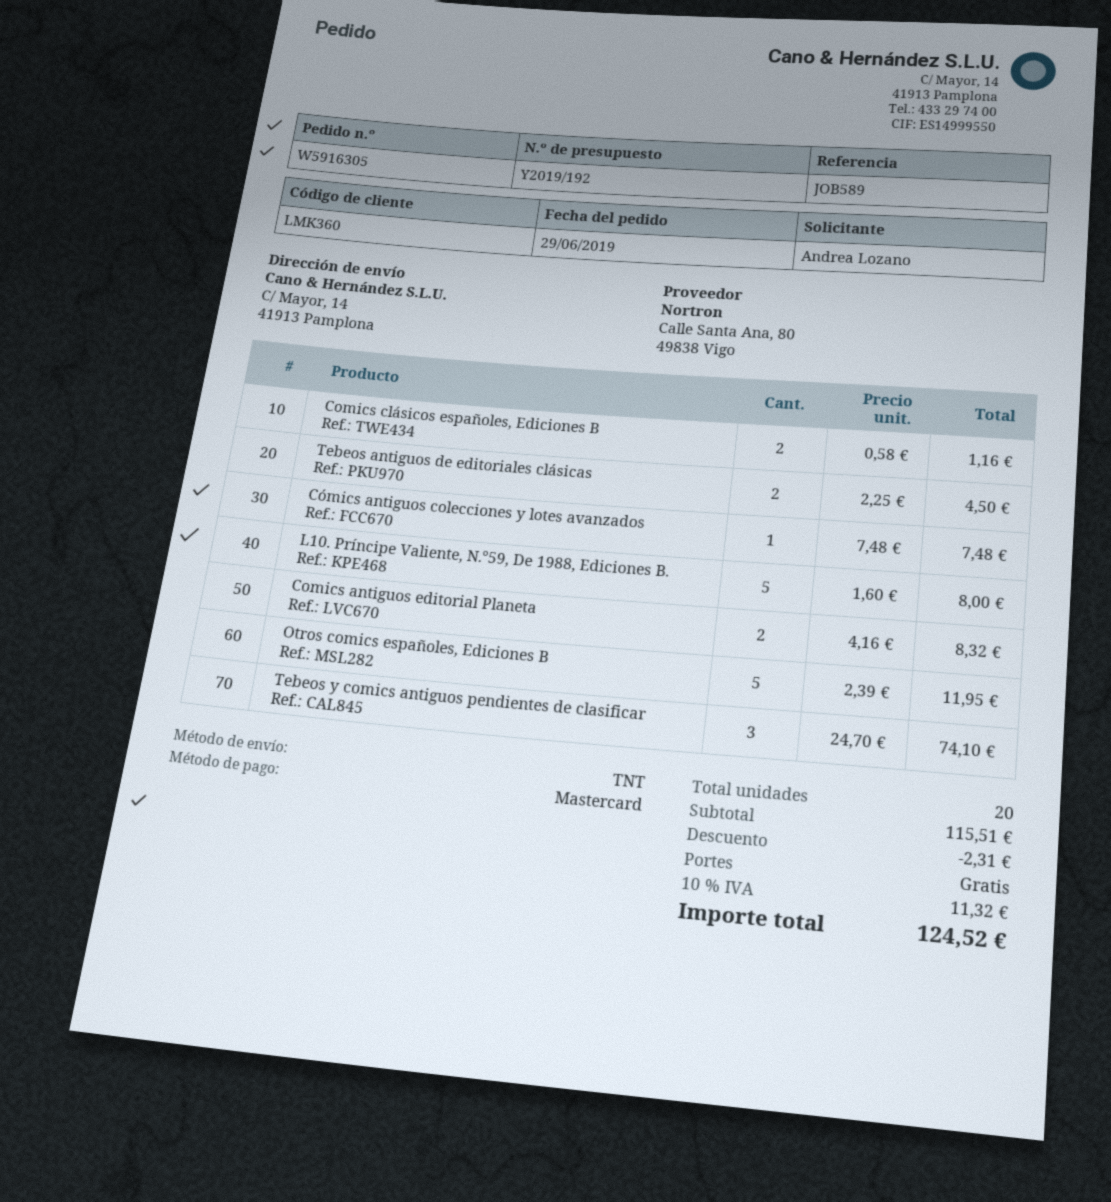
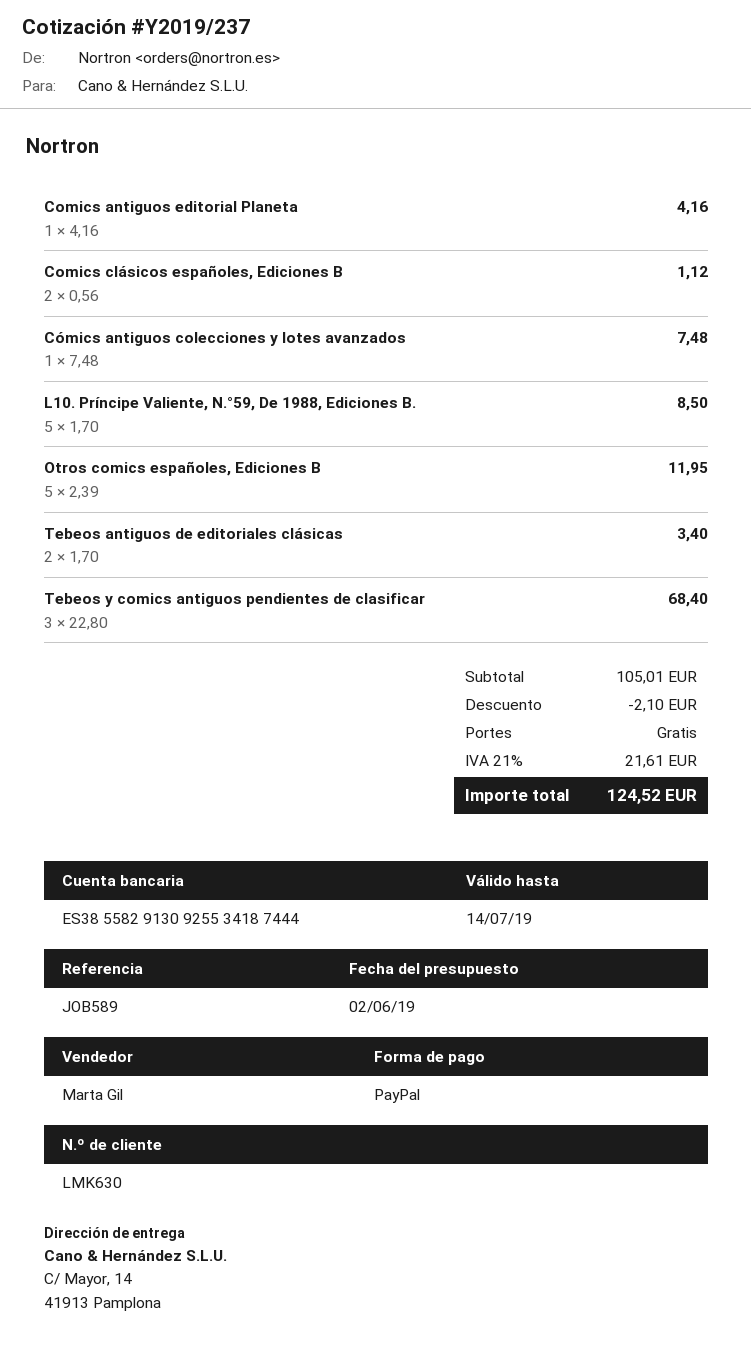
quote number: Y2019/192 -> Y2019/237
customer number: LMK360 -> LMK630
payment method: Mastercard -> PayPal
Comics clásicos españoles, Ediciones B: 2 x 0.58 = 1.16 -> 2 x 0.56 = 1.12
Tebeos antiguos de editoriales clásicas: 2 x 2.25 = 4.50 -> 2 x 1.70 = 3.40
L10. Príncipe Valiente, N.°59, De 1988, Ediciones B.: 5 x 1.60 = 8.00 -> 5 x 1.70 = 8.50
Comics antiguos editorial Planeta: 2 x 4.16 = 8.32 -> 1 x 4.16 = 4.16
Tebeos y comics antiguos pendientes de clasificar: 3 x 24.70 = 74.10 -> 3 x 22.80 = 68.40
subtotal: 115.51 -> 105.01
discount: 2.31 -> 2.10
tax: 10% = 11.32 -> 21% = 21.61

